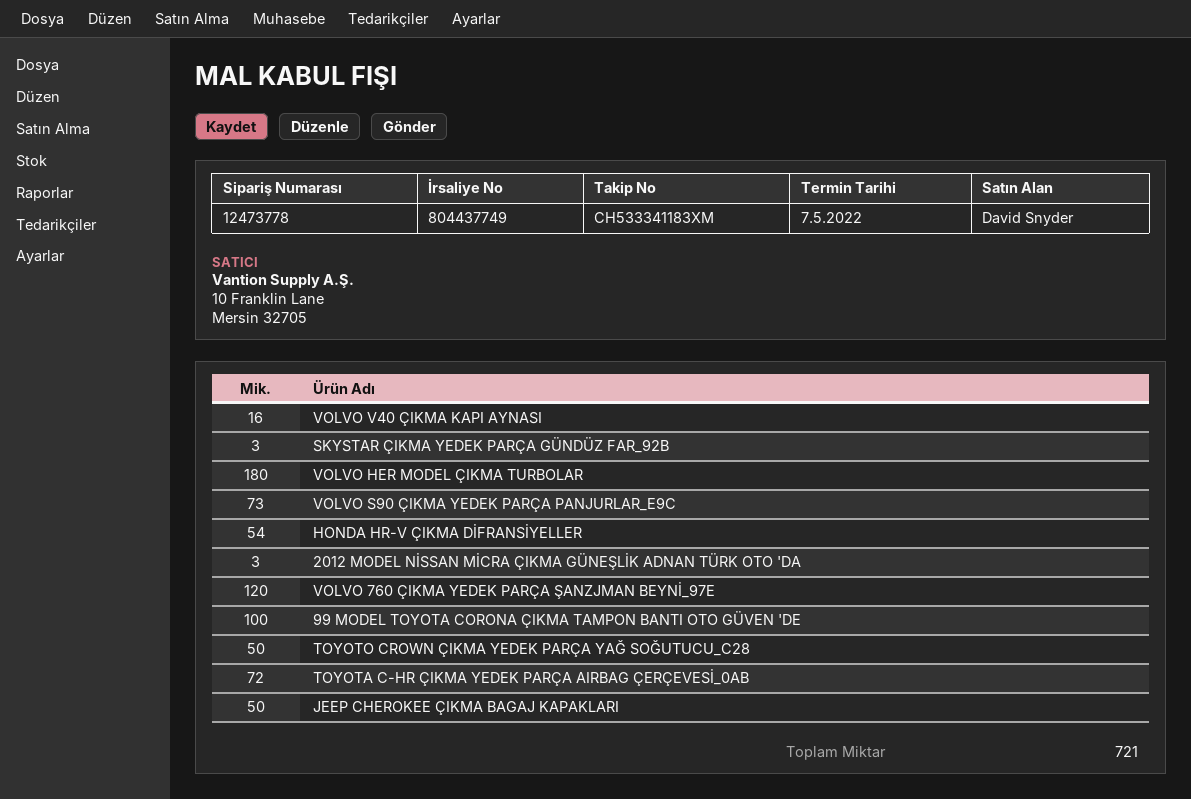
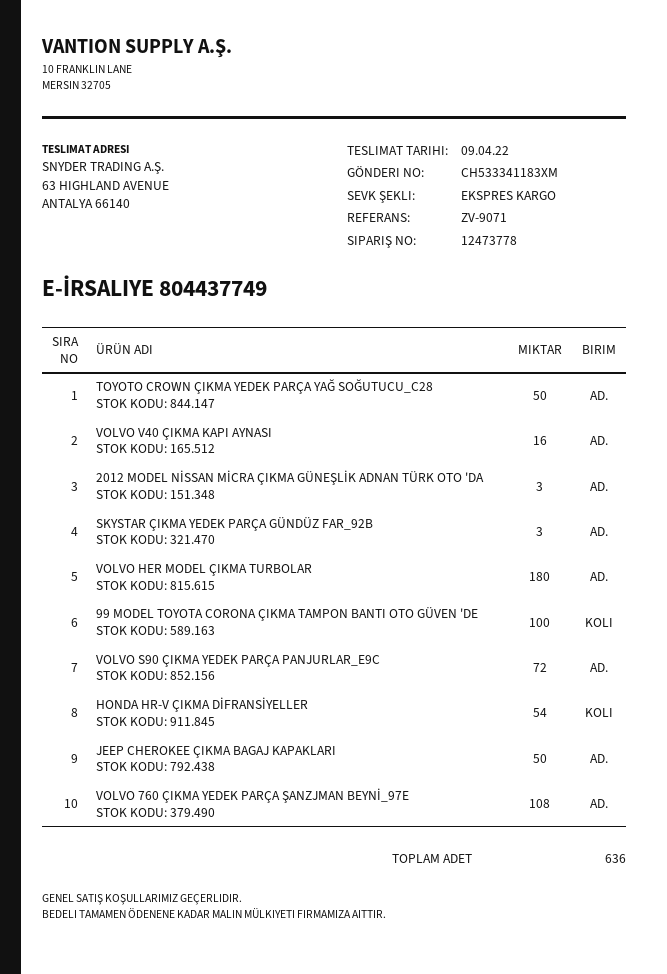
delivery date: 2022-05-07 -> 2022-04-09
VOLVO S90 ÇIKMA YEDEK PARÇA PANJURLAR_E9C: 73 -> 72
VOLVO 760 ÇIKMA YEDEK PARÇA ŞANZJMAN BEYNİ_97E: 120 -> 108
TOYOTA C-HR ÇIKMA YEDEK PARÇA AIRBAG ÇERÇEVESİ_0AB: 72 -> none
total quantity: 721 -> 636

